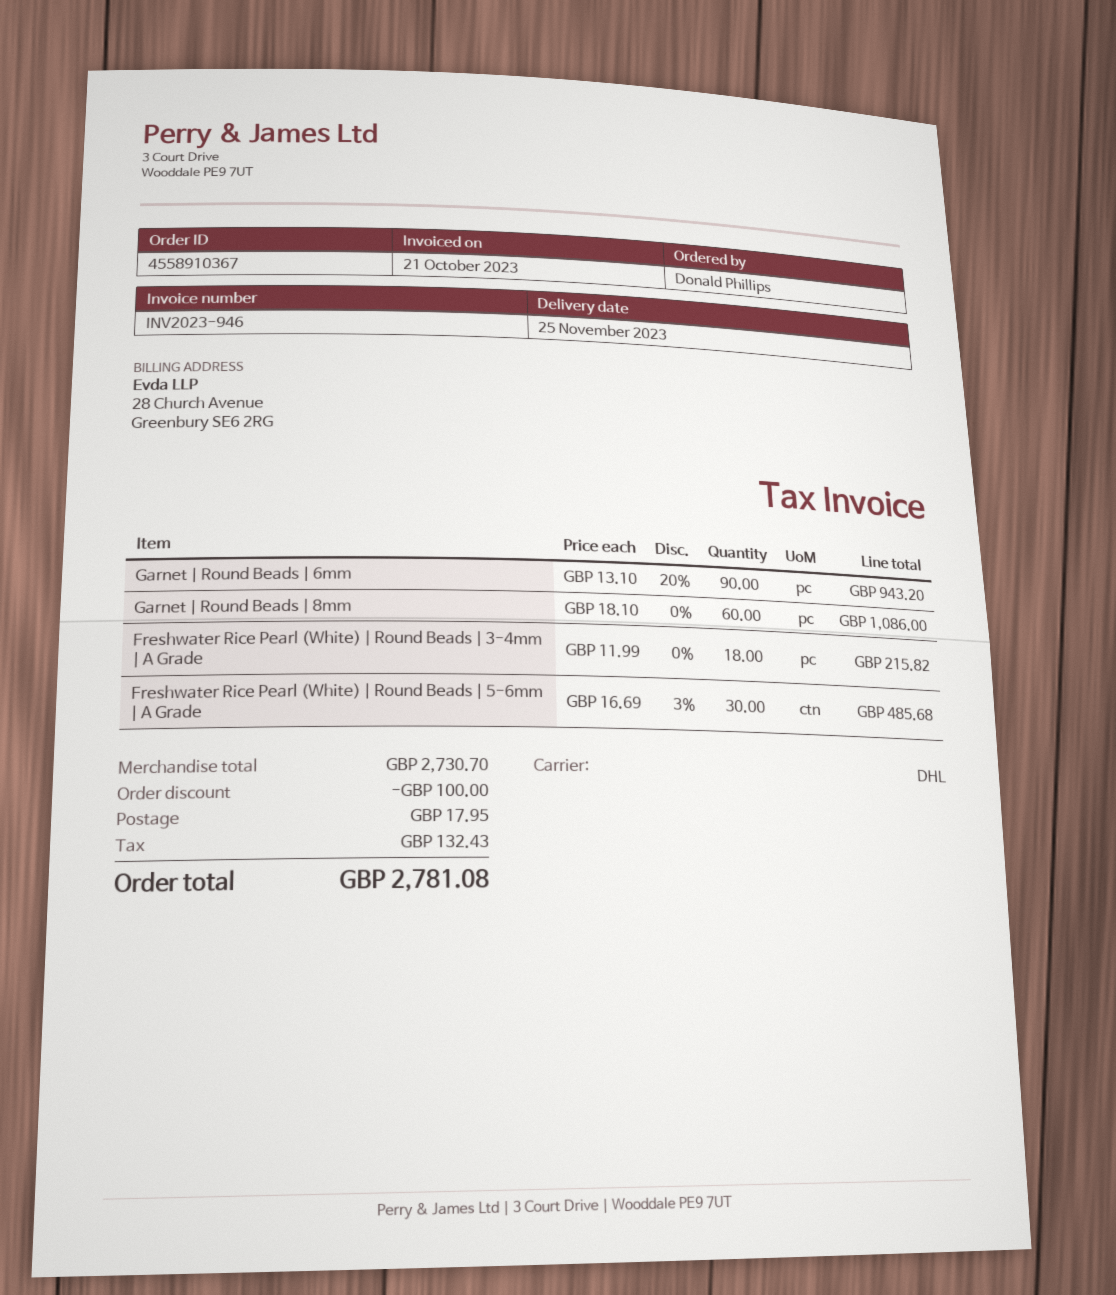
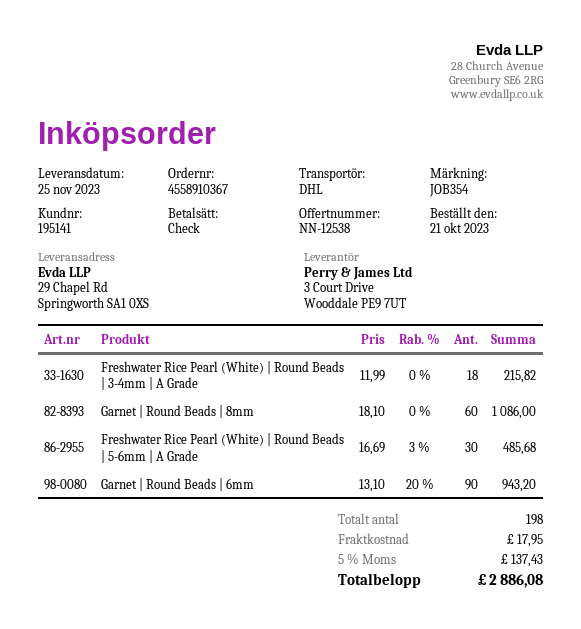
discount: 100.00 -> none
tax: 132.43 -> 137.43
total: 2781.08 -> 2886.08

